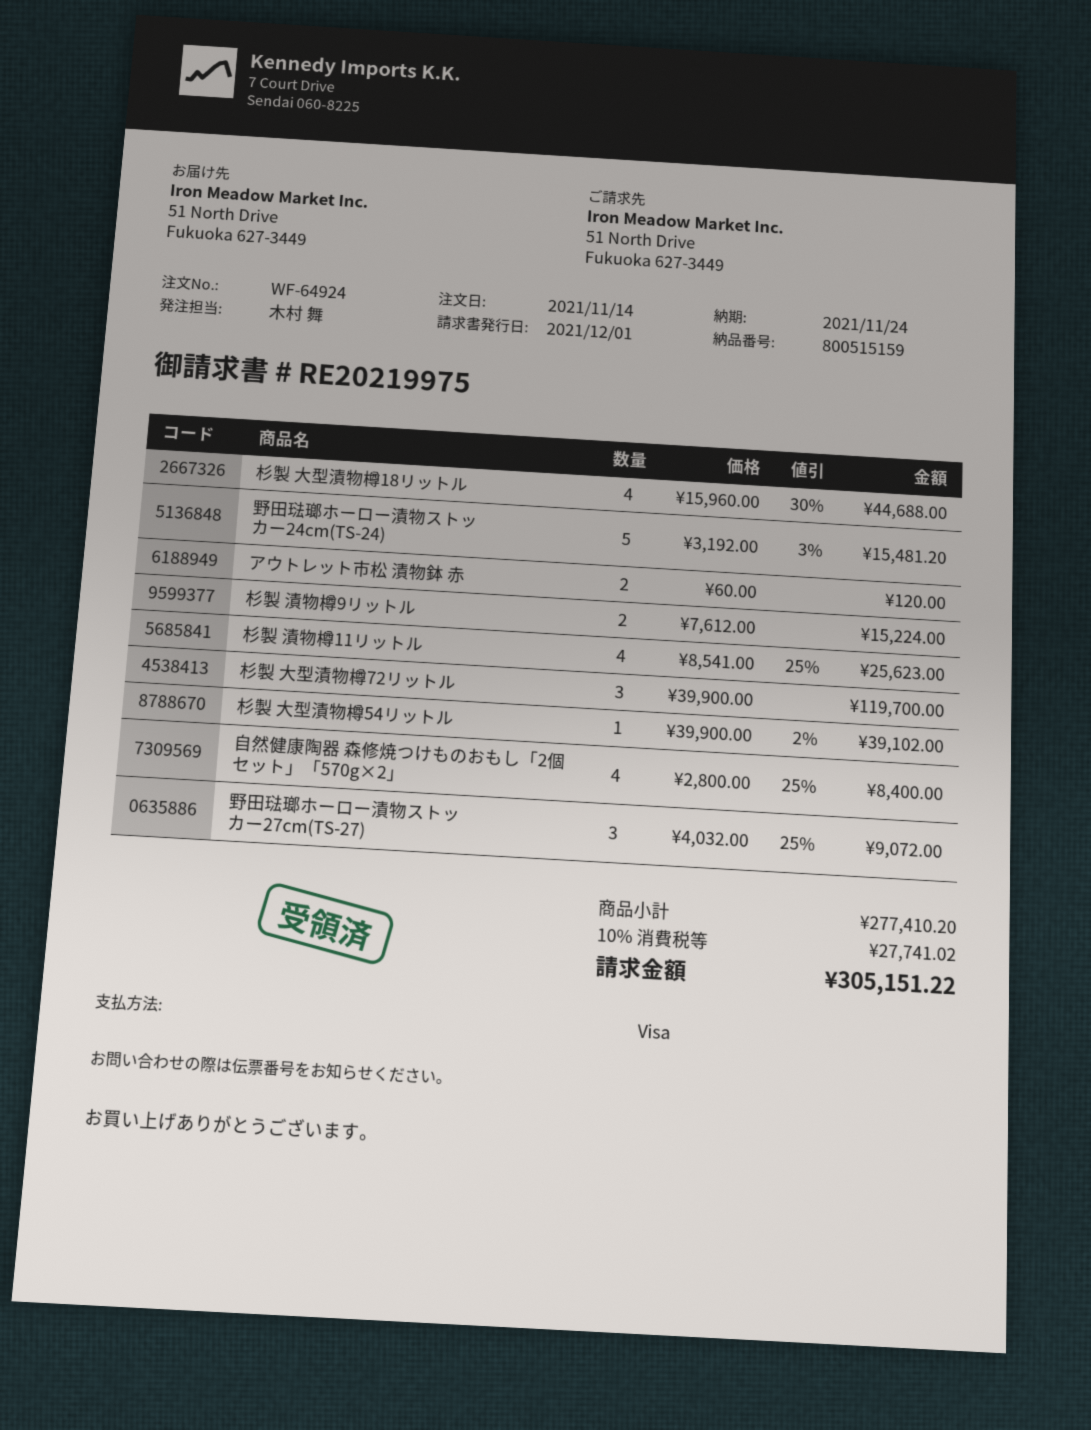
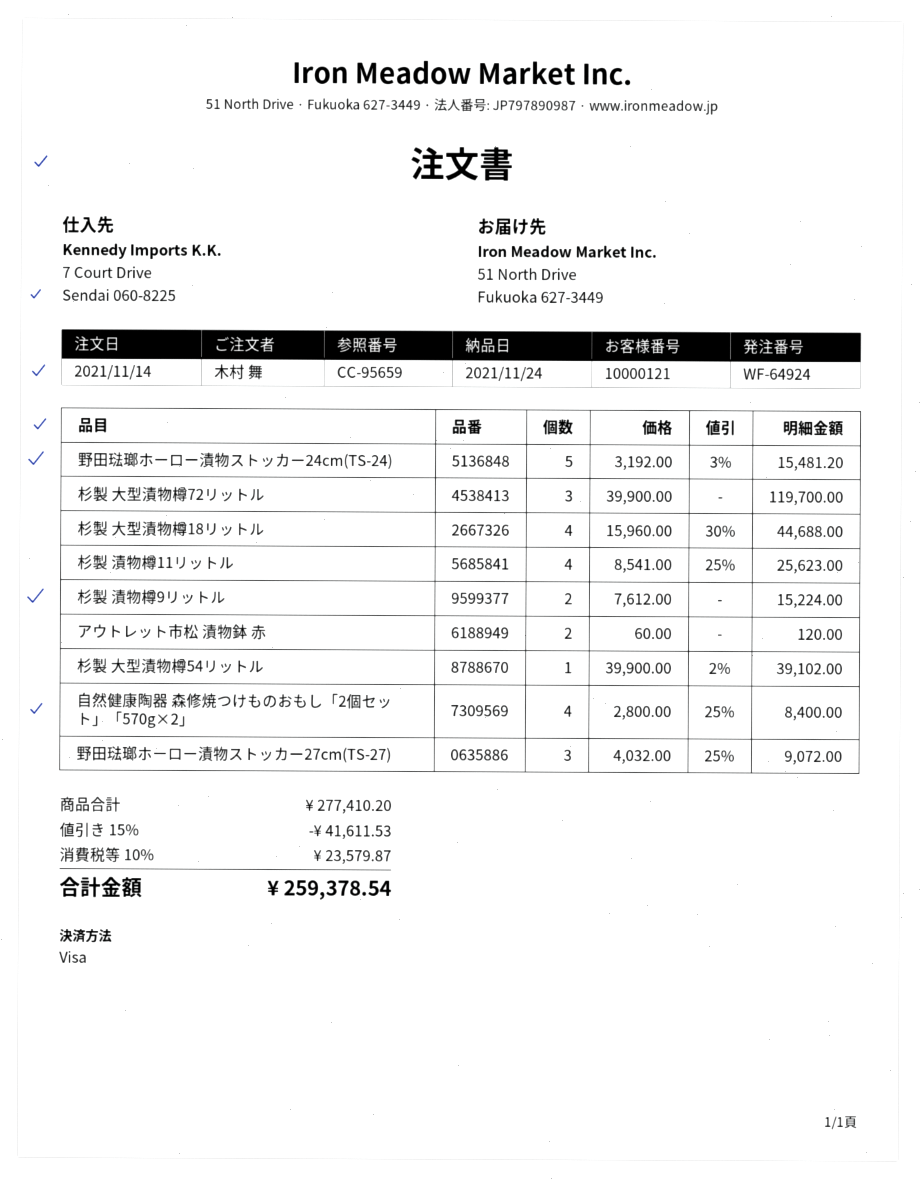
discount: none -> 15% = 41611.53
tax: 10% = 27741.02 -> 10% = 23579.87
total: 305151.22 -> 259378.54

